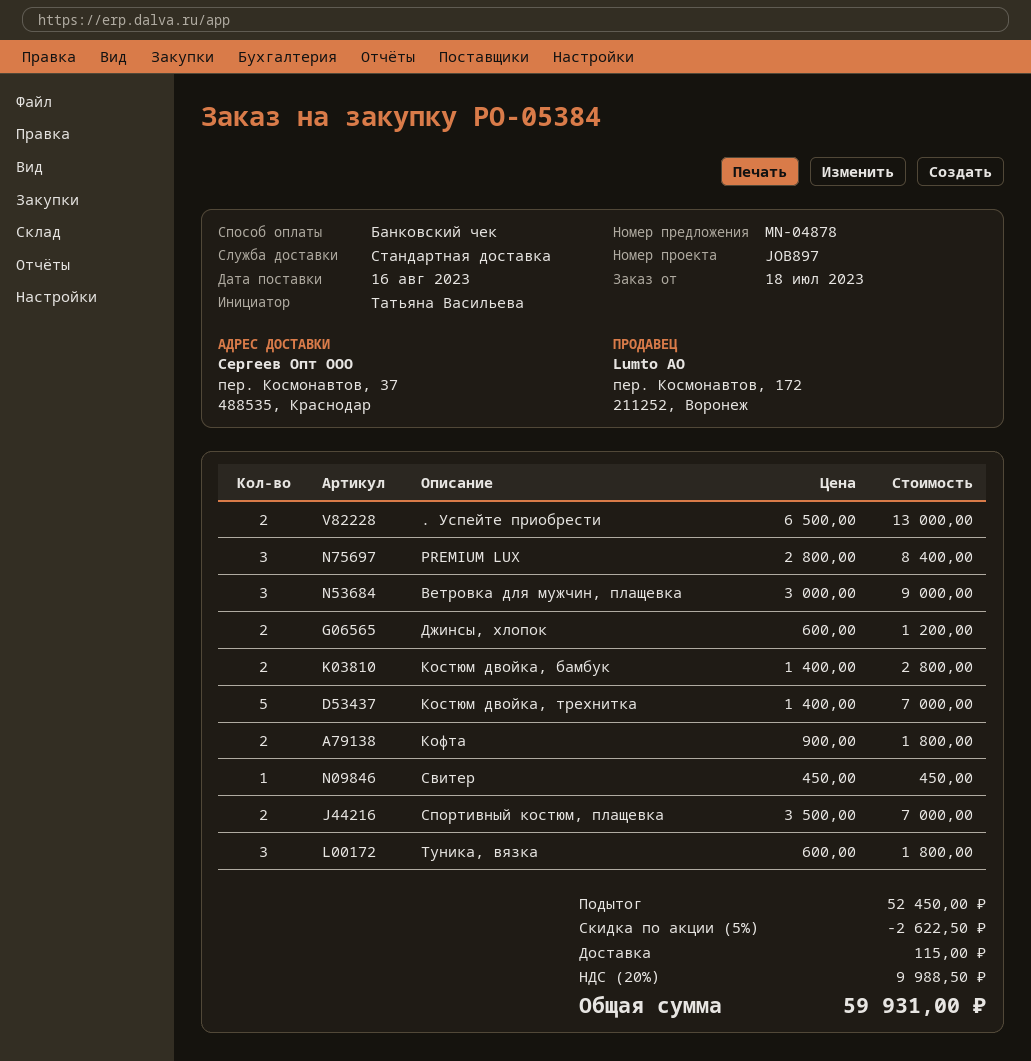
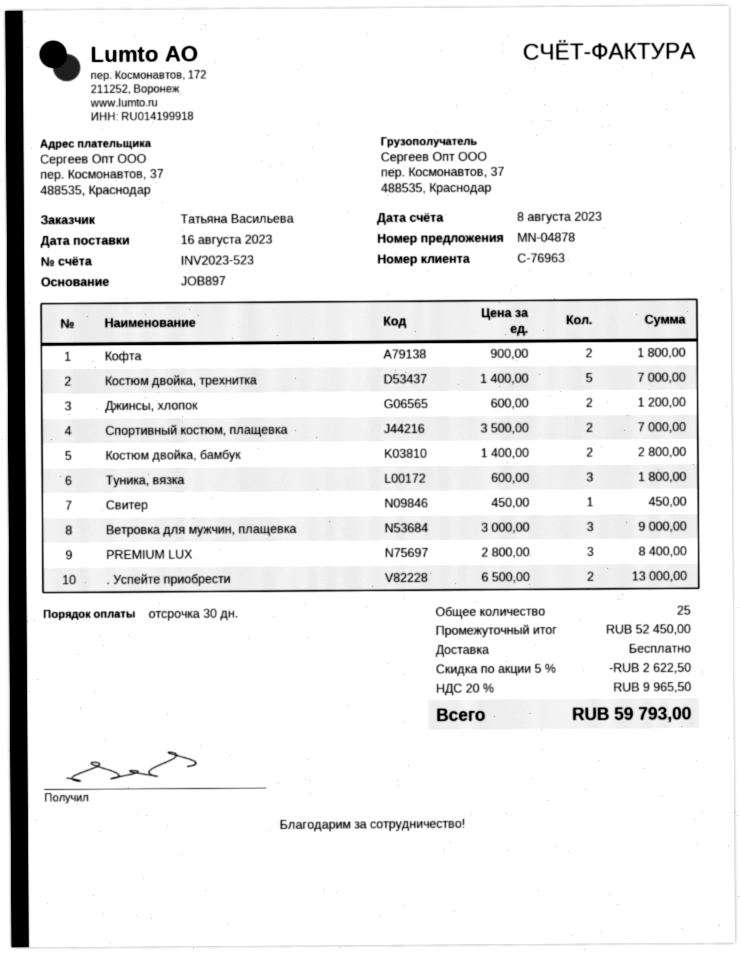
shipping: 115.00 -> 0.00
tax: 20% = 9988.50 -> 20% = 9965.50
total: 59931.00 -> 59793.00

